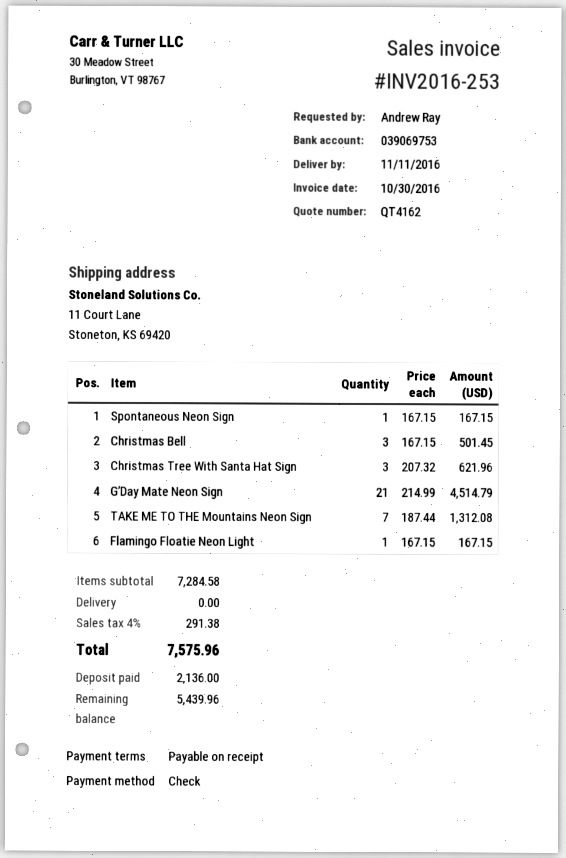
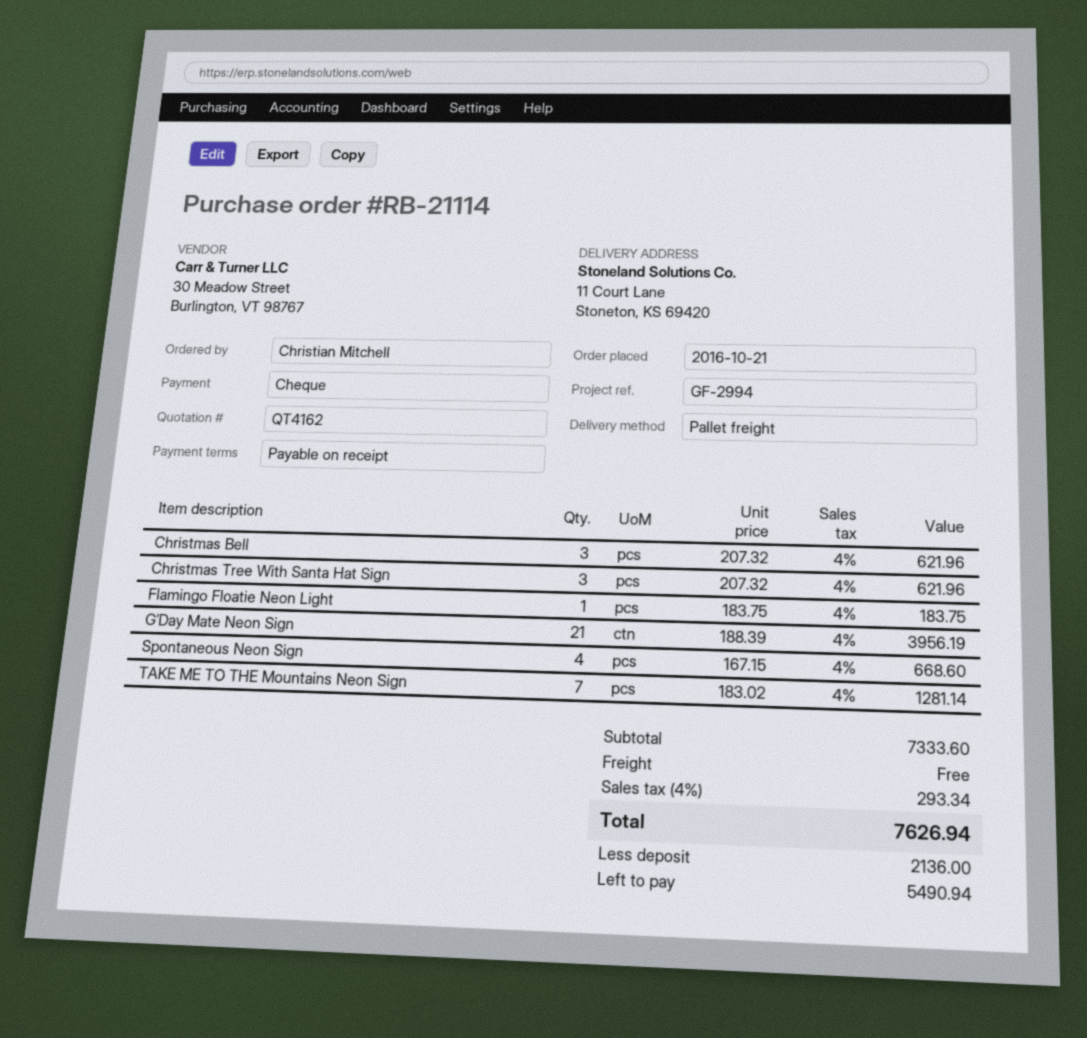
ordered by: Andrew Ray -> Christian Mitchell
Spontaneous Neon Sign: 1 x 167.15 = 167.15 -> 4 x 167.15 = 668.60
Christmas Bell: 3 x 167.15 = 501.45 -> 3 x 207.32 = 621.96
G’Day Mate Neon Sign: 21 x 214.99 = 4514.79 -> 21 x 188.39 = 3956.19
TAKE ME TO THE Mountains Neon Sign: 7 x 187.44 = 1312.08 -> 7 x 183.02 = 1281.14
Flamingo Floatie Neon Light: 1 x 167.15 = 167.15 -> 1 x 183.75 = 183.75
subtotal: 7284.58 -> 7333.60
tax: 4% = 291.38 -> 4% = 293.34
total: 7575.96 -> 7626.94
balance: 5439.96 -> 5490.94

